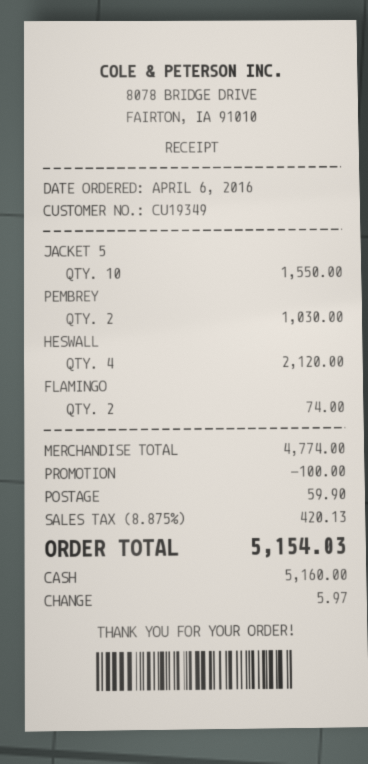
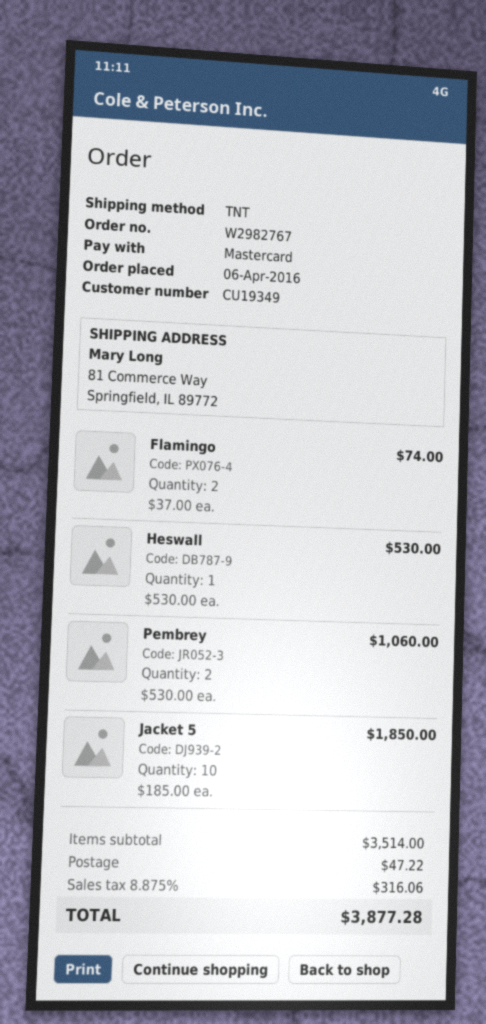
payment method: cash -> Mastercard
JACKET 5: 10 for 1550.00 -> 10 for 1850.00
PEMBREY: 2 for 1030.00 -> 2 for 1060.00
HESWALL: 4 for 2120.00 -> 1 for 530.00
subtotal: 4774.00 -> 3514.00
discount: 100.00 -> none
shipping: 59.90 -> 47.22
tax: 8.875% = 420.13 -> 8.875% = 316.06
total: 5154.03 -> 3877.28

